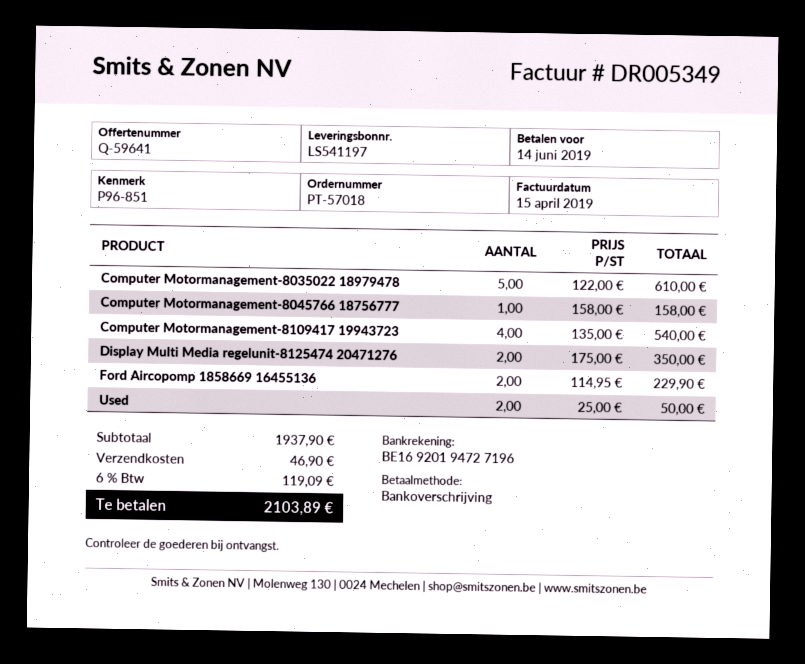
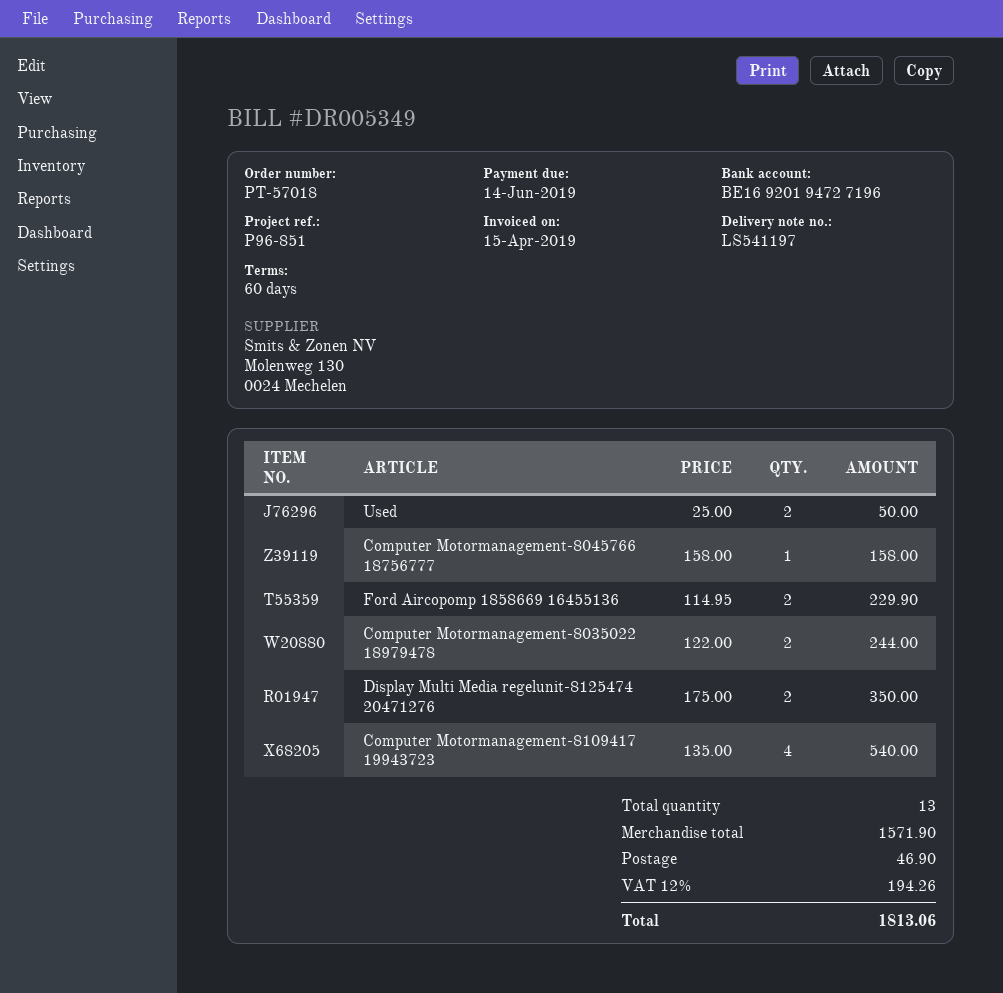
Computer Motormanagement-8035022 18979478: 5 x 122.00 = 610.00 -> 2 x 122.00 = 244.00
subtotal: 1937.90 -> 1571.90
tax: 6% = 119.09 -> 12% = 194.26
total: 2103.89 -> 1813.06

